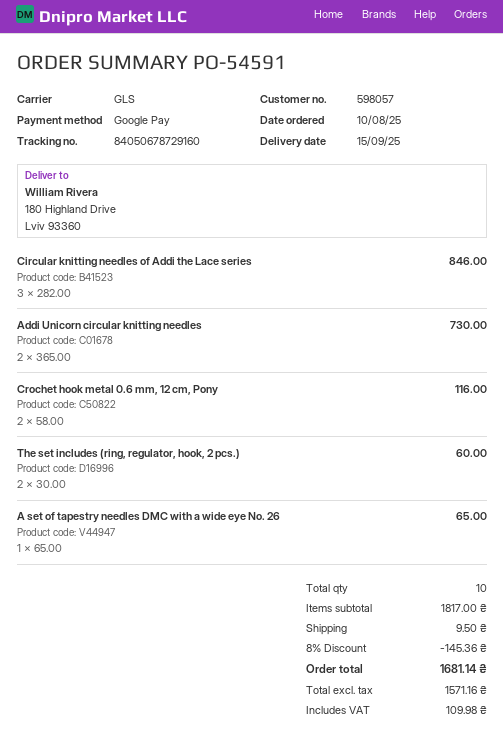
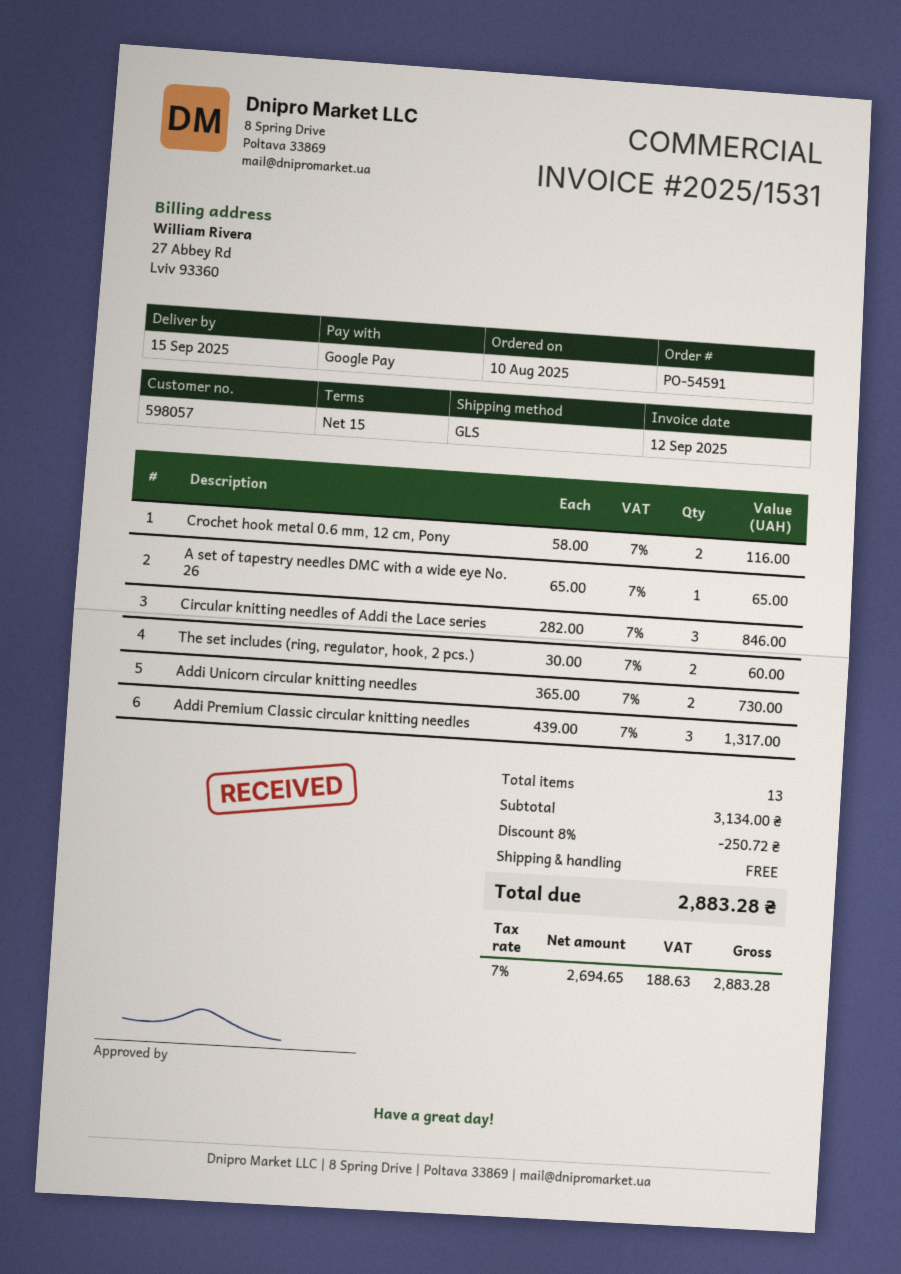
Addi Premium Classic сircular knitting needles: none -> 3 x 439.00 = 1317.00
total quantity: 10 -> 13
subtotal: 1817.00 -> 3134.00
discount: 8% = 145.36 -> 8% = 250.72
shipping: 9.50 -> 0.00
net: 1571.16 -> 2694.65
tax: 109.98 -> 188.63
total: 1681.14 -> 2883.28

